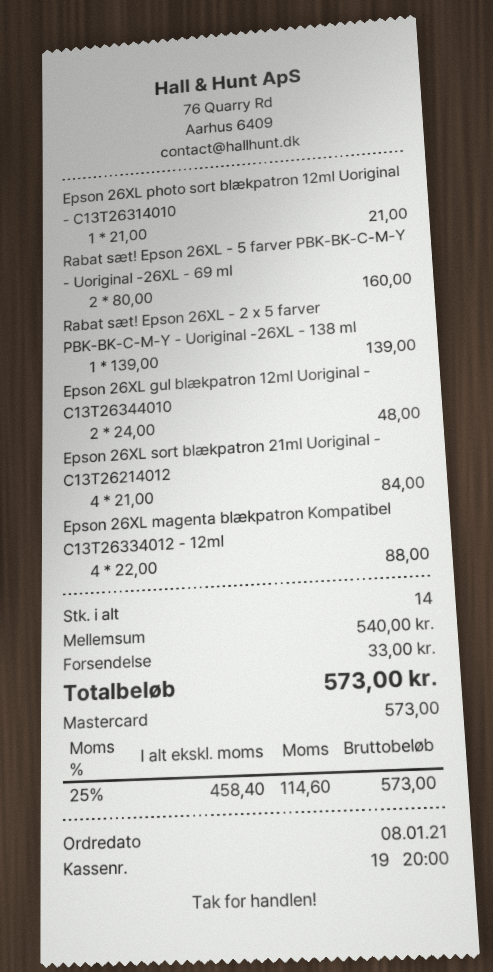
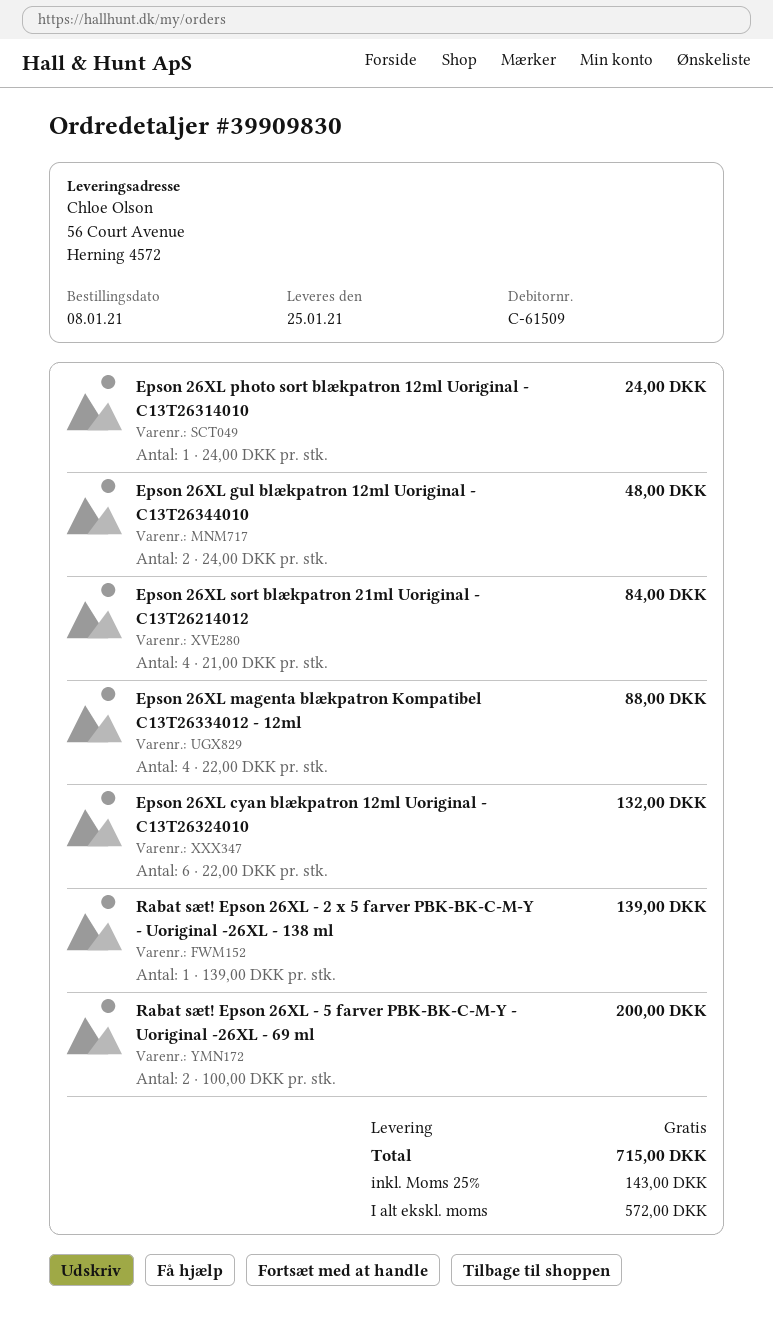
Epson 26XL photo sort blækpatron 12ml Uoriginal - C13T26314010: 1 x 21.00 = 21.00 -> 1 x 24.00 = 24.00
Rabat sæt! Epson 26XL - 5 farver PBK-BK-C-M-Y - Uoriginal -26XL - 69 ml: 2 x 80.00 = 160.00 -> 2 x 100.00 = 200.00
Epson 26XL cyan blækpatron 12ml Uoriginal - C13T26324010: none -> 6 x 22.00 = 132.00
shipping: 33.00 -> 0.00
net: 458.40 -> 572.00
tax: 25% = 114.60 -> 25% = 143.00
total: 573.00 -> 715.00

